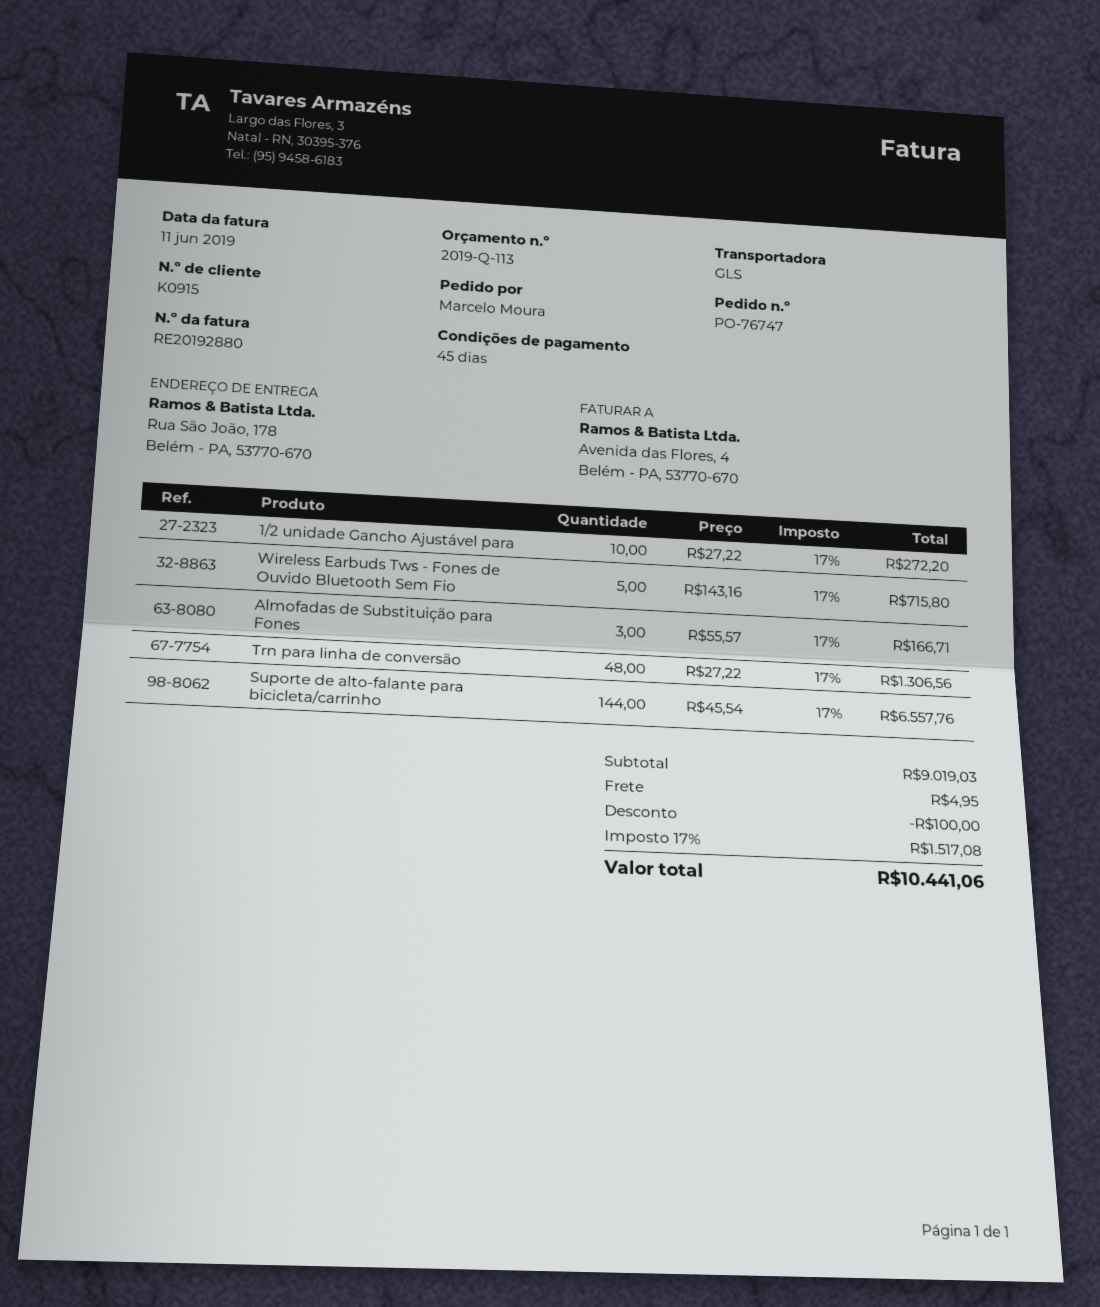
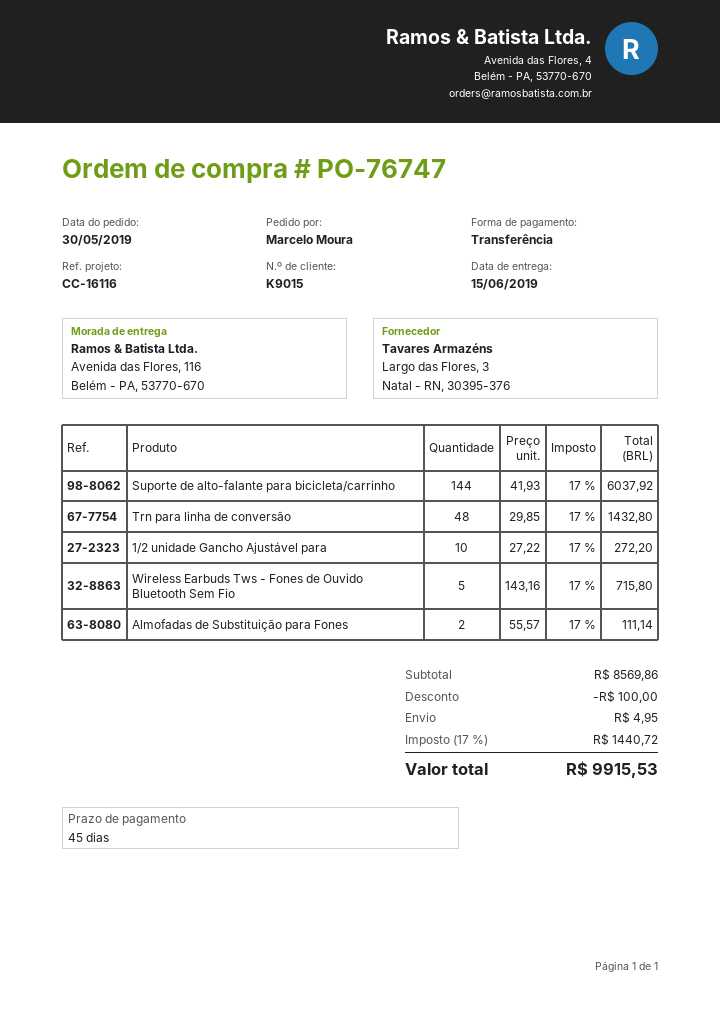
customer number: K0915 -> K9015
ship to: Rua São João, 178, Belém - PA, 53770-670 -> Avenida das Flores, 116, Belém - PA, 53770-670
Almofadas de Substituição para Fones: 3 x 55.57 = 166.71 -> 2 x 55.57 = 111.14
Trn para linha de conversão: 48 x 27.22 = 1306.56 -> 48 x 29.85 = 1432.80
Suporte de alto-falante para bicicleta/carrinho: 144 x 45.54 = 6557.76 -> 144 x 41.93 = 6037.92
subtotal: 9019.03 -> 8569.86
tax: 17% = 1517.08 -> 17% = 1440.72
total: 10441.06 -> 9915.53

